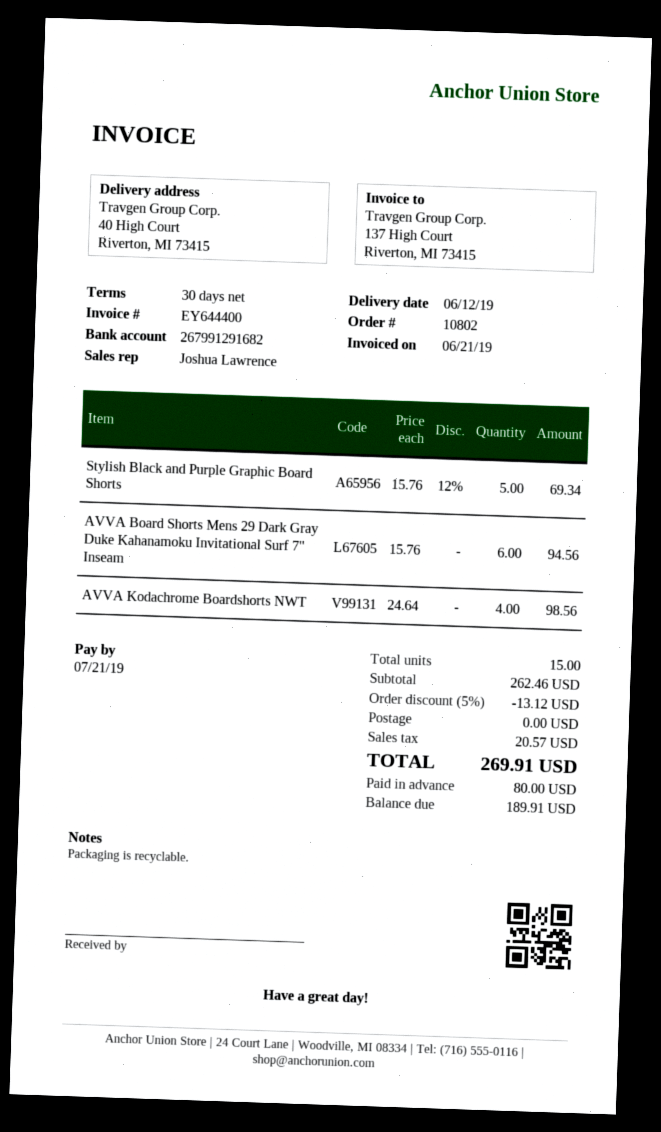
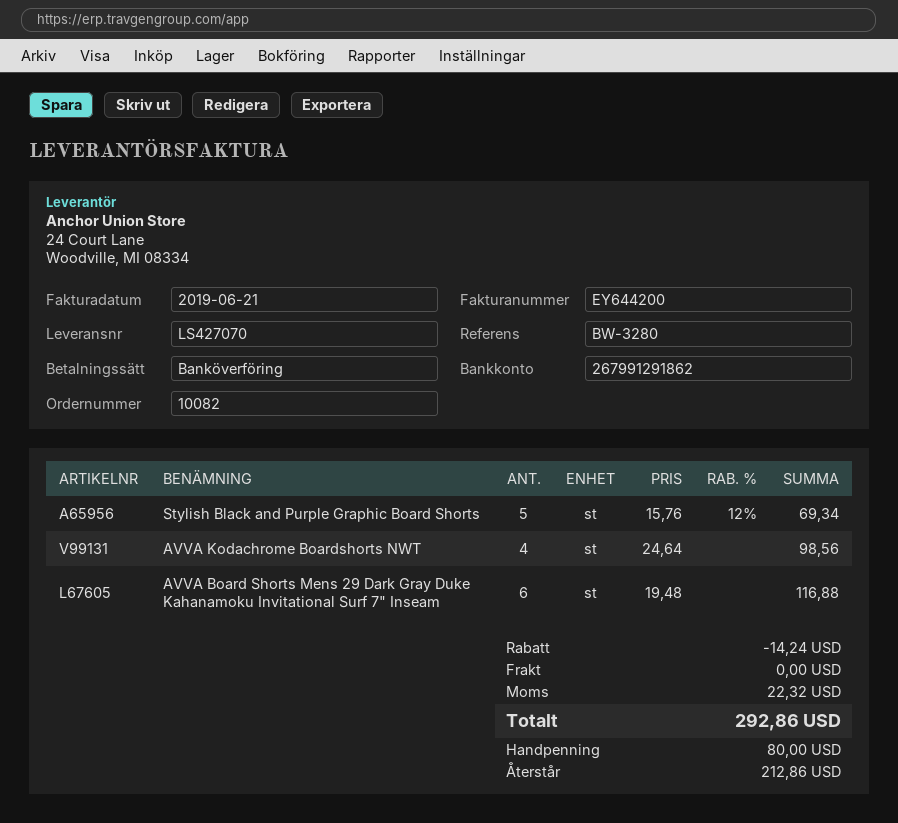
order number: 10802 -> 10082
invoice number: EY644400 -> EY644200
bank account: 267991291682 -> 267991291862
AVVA Board Shorts Mens 29 Dark Gray Duke Kahanamoku Invitational Surf 7" Inseam: 6 x 15.76 = 94.56 -> 6 x 19.48 = 116.88
discount: 13.12 -> 14.24
tax: 20.57 -> 22.32
total: 269.91 -> 292.86
balance: 189.91 -> 212.86

